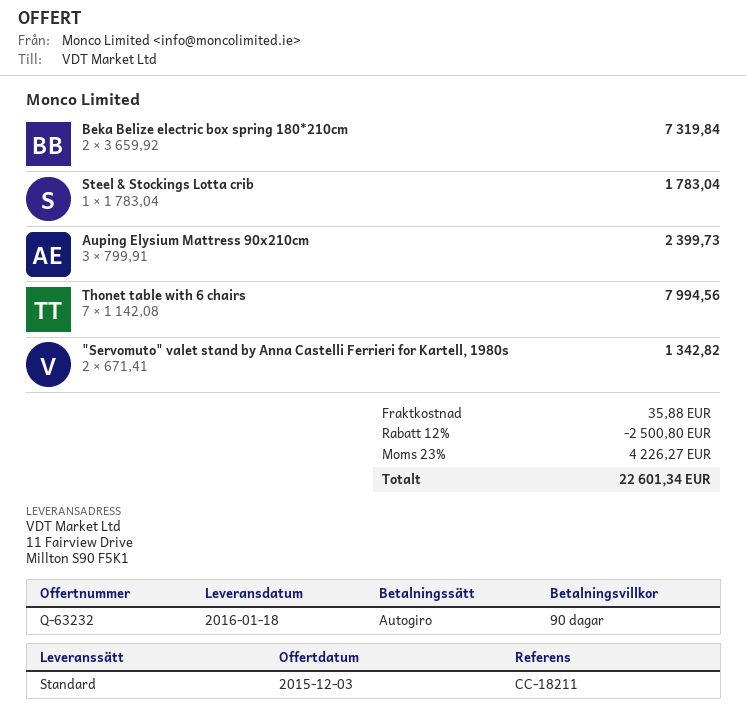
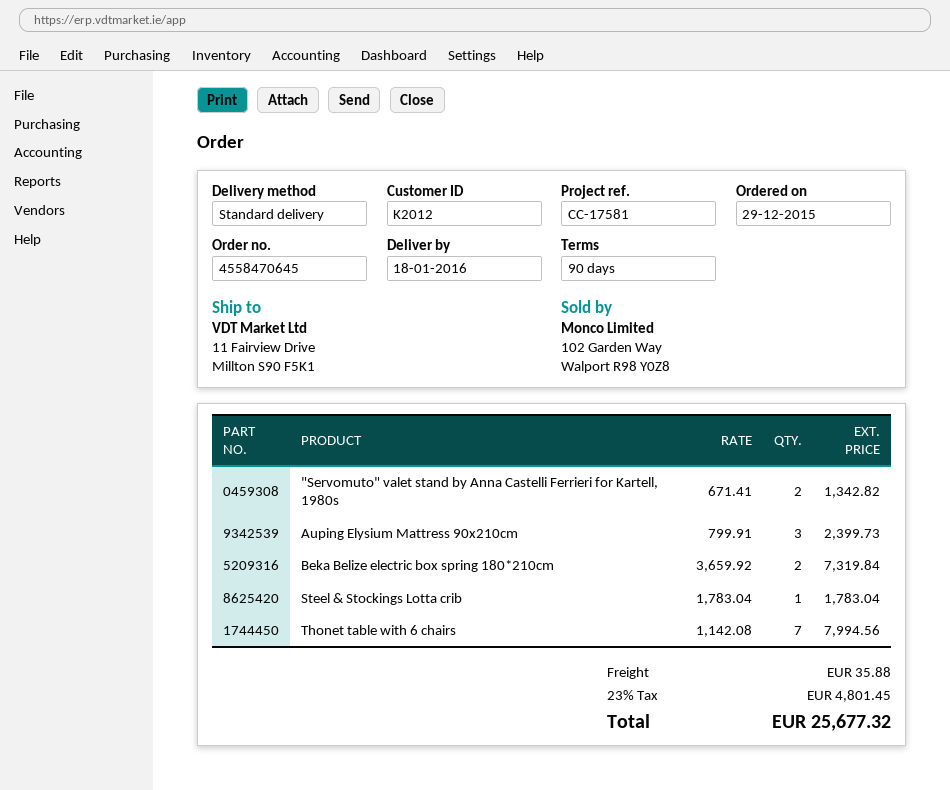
reference: CC-18211 -> CC-17581
discount: 12% = 2500.80 -> none
tax: 23% = 4226.27 -> 23% = 4801.45
total: 22601.34 -> 25677.32

